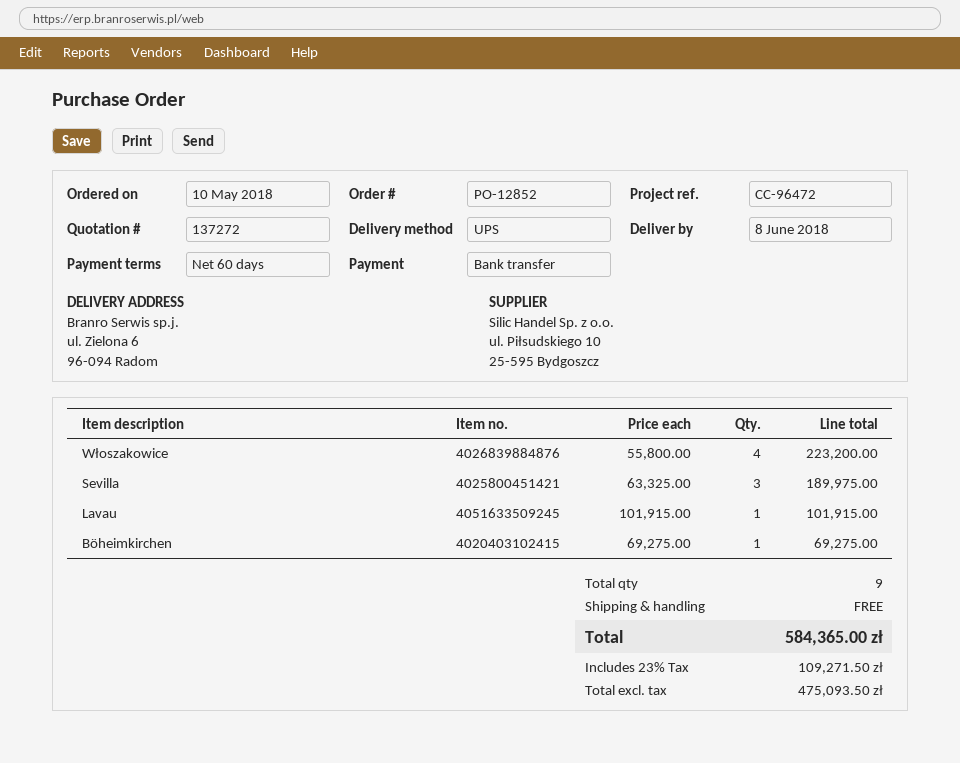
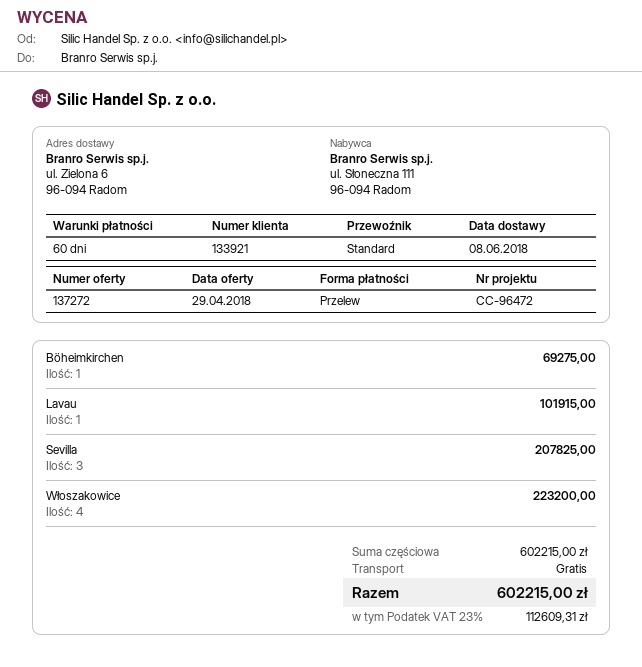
shipping method: UPS -> standard
Sevilla: 3 for 189975.00 -> 3 for 207825.00
tax: 23% = 109271.50 -> 23% = 112609.31
total: 584365.00 -> 602215.00

